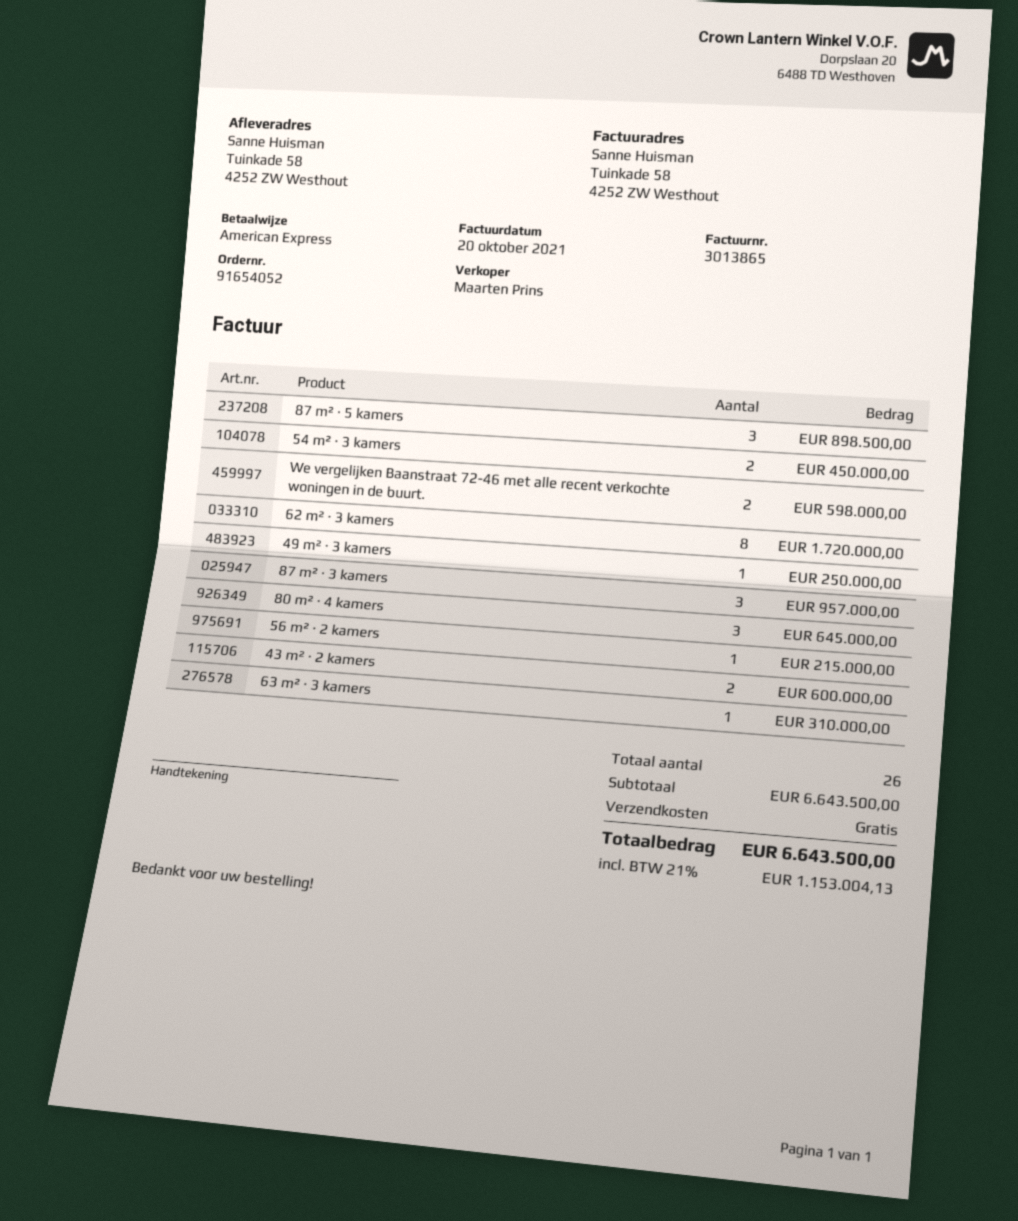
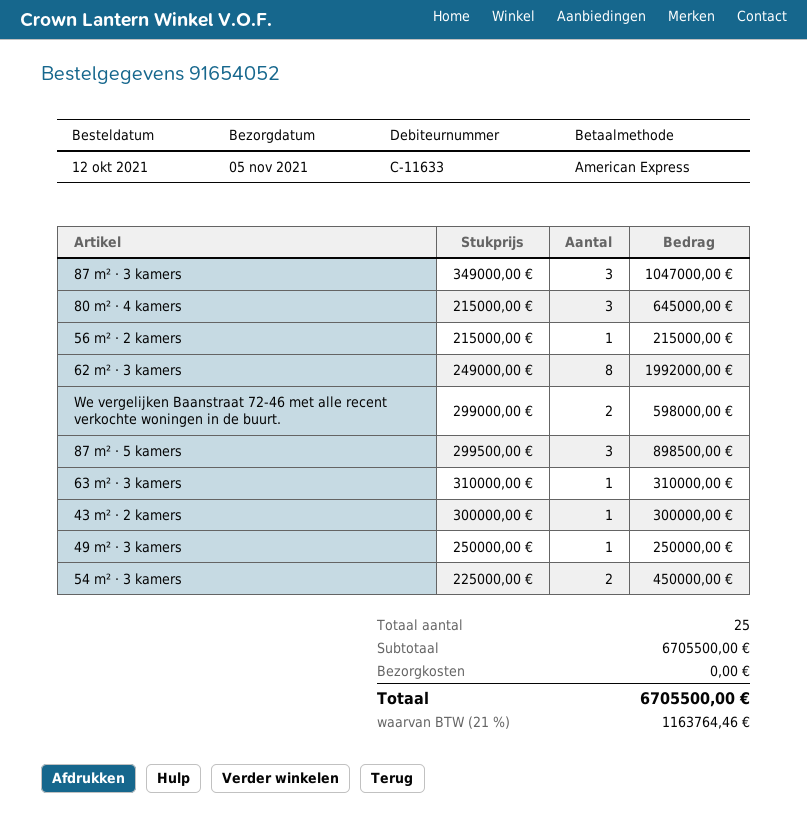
62 m² · 3 kamers: 8 for 1720000.00 -> 8 for 1992000.00
87 m² · 3 kamers: 3 for 957000.00 -> 3 for 1047000.00
43 m² · 2 kamers: 2 for 600000.00 -> 1 for 300000.00
total quantity: 26 -> 25
subtotal: 6643500.00 -> 6705500.00
tax: 21% = 1153004.13 -> 21% = 1163764.46
total: 6643500.00 -> 6705500.00

